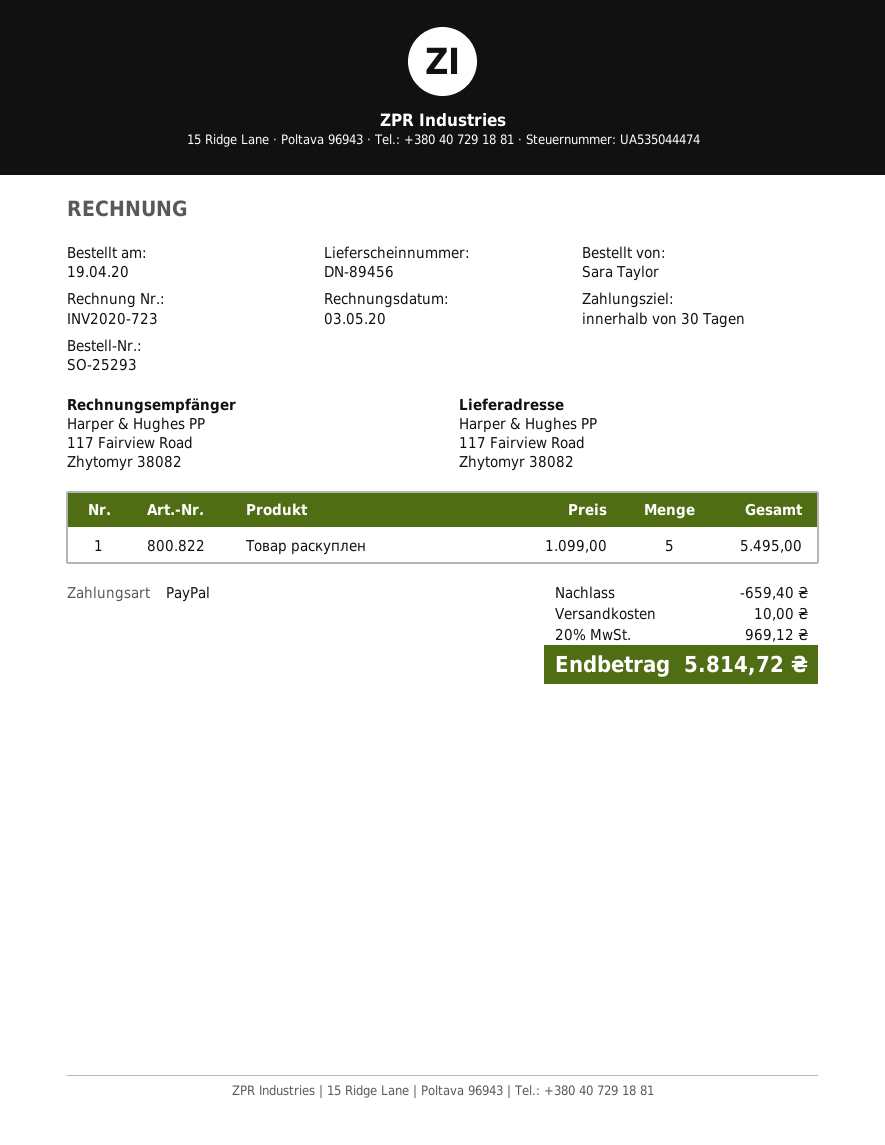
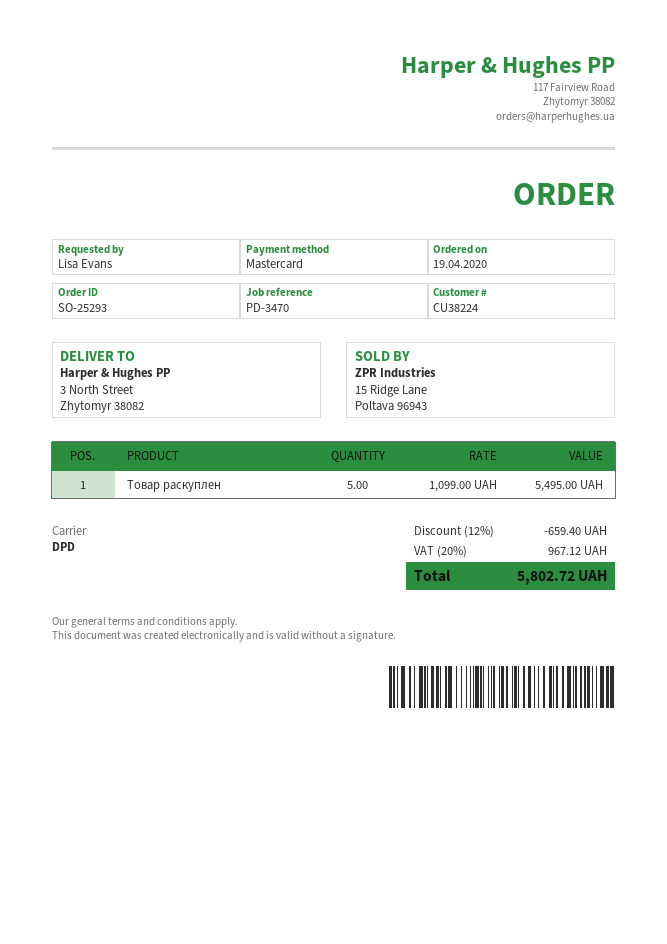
ordered by: Sara Taylor -> Lisa Evans
payment method: PayPal -> Mastercard
ship to: 117 Fairview Road, Zhytomyr 38082 -> 3 North Street, Zhytomyr 38082
shipping: 10.00 -> none
tax: 20% = 969.12 -> 20% = 967.12
total: 5814.72 -> 5802.72

